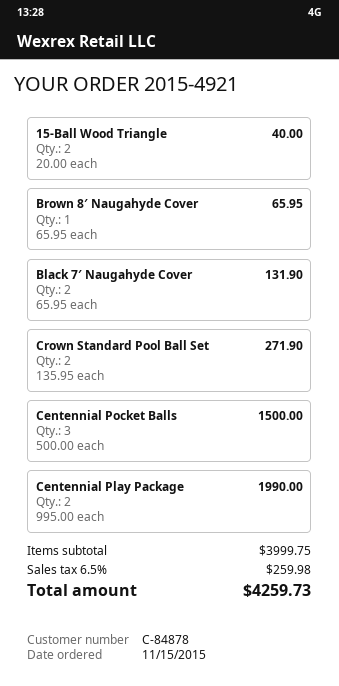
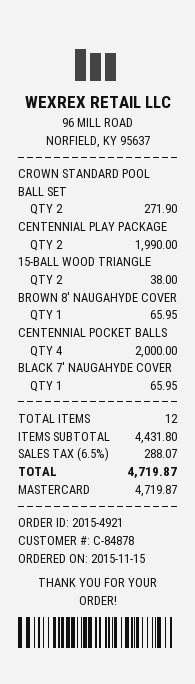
15-Ball Wood Triangle: 2 for 40.00 -> 2 for 38.00
Black 7′ Naugahyde Cover: 2 for 131.90 -> 1 for 65.95
Centennial Pocket Balls: 3 for 1500.00 -> 4 for 2000.00
subtotal: 3999.75 -> 4431.80
tax: 6.5% = 259.98 -> 6.5% = 288.07
total: 4259.73 -> 4719.87

